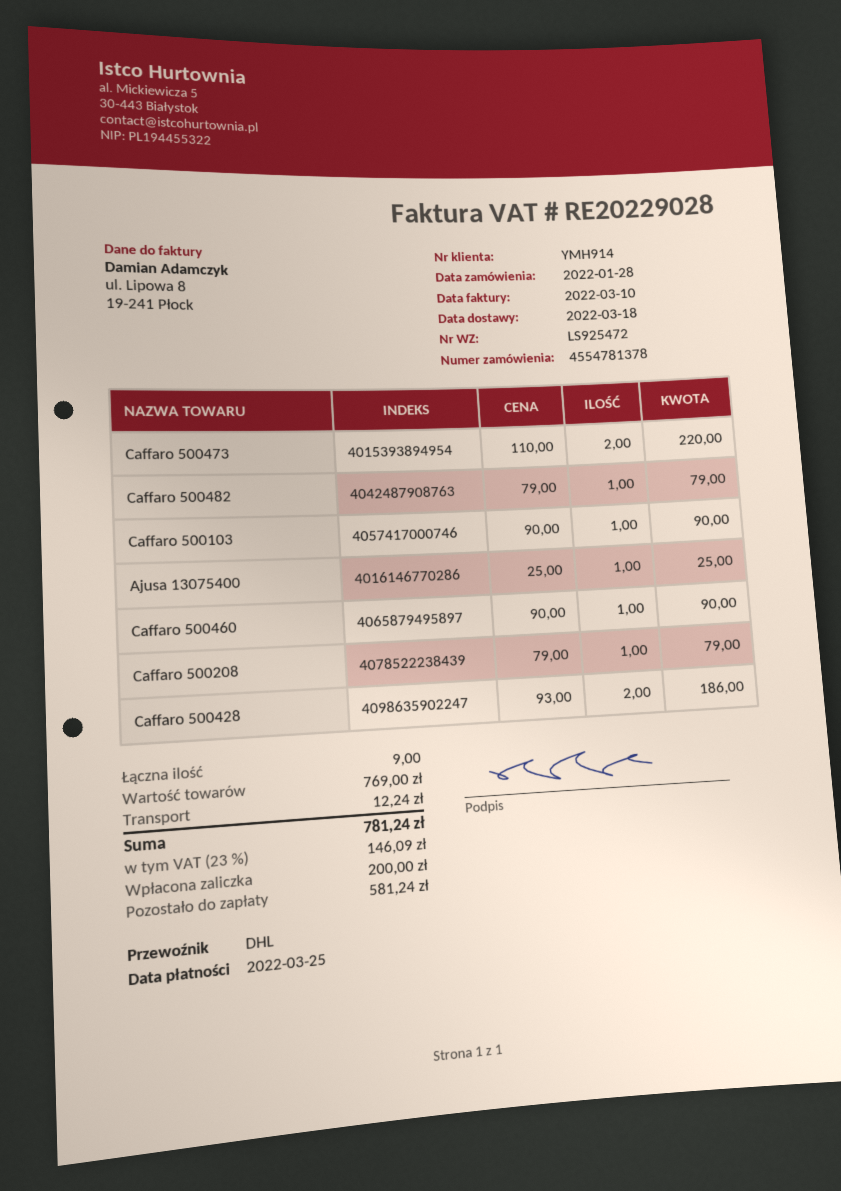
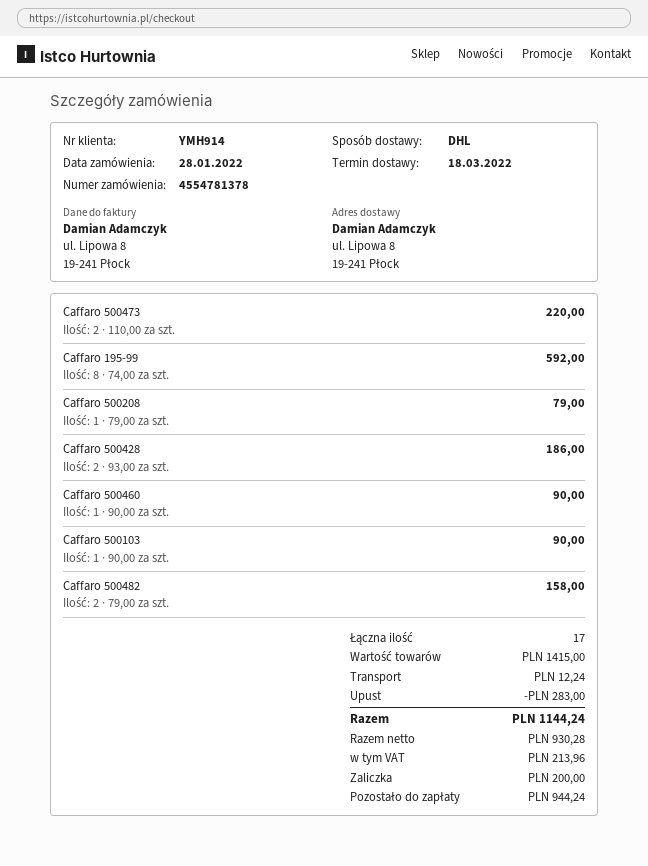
Caffaro 500482: 1 x 79.00 = 79.00 -> 2 x 79.00 = 158.00
Ajusa 13075400: 1 x 25.00 = 25.00 -> none
Caffaro 195-99: none -> 8 x 74.00 = 592.00
total quantity: 9 -> 17
subtotal: 769.00 -> 1415.00
discount: none -> 283.00
tax: 146.09 -> 213.96
total: 781.24 -> 1144.24
balance: 581.24 -> 944.24

